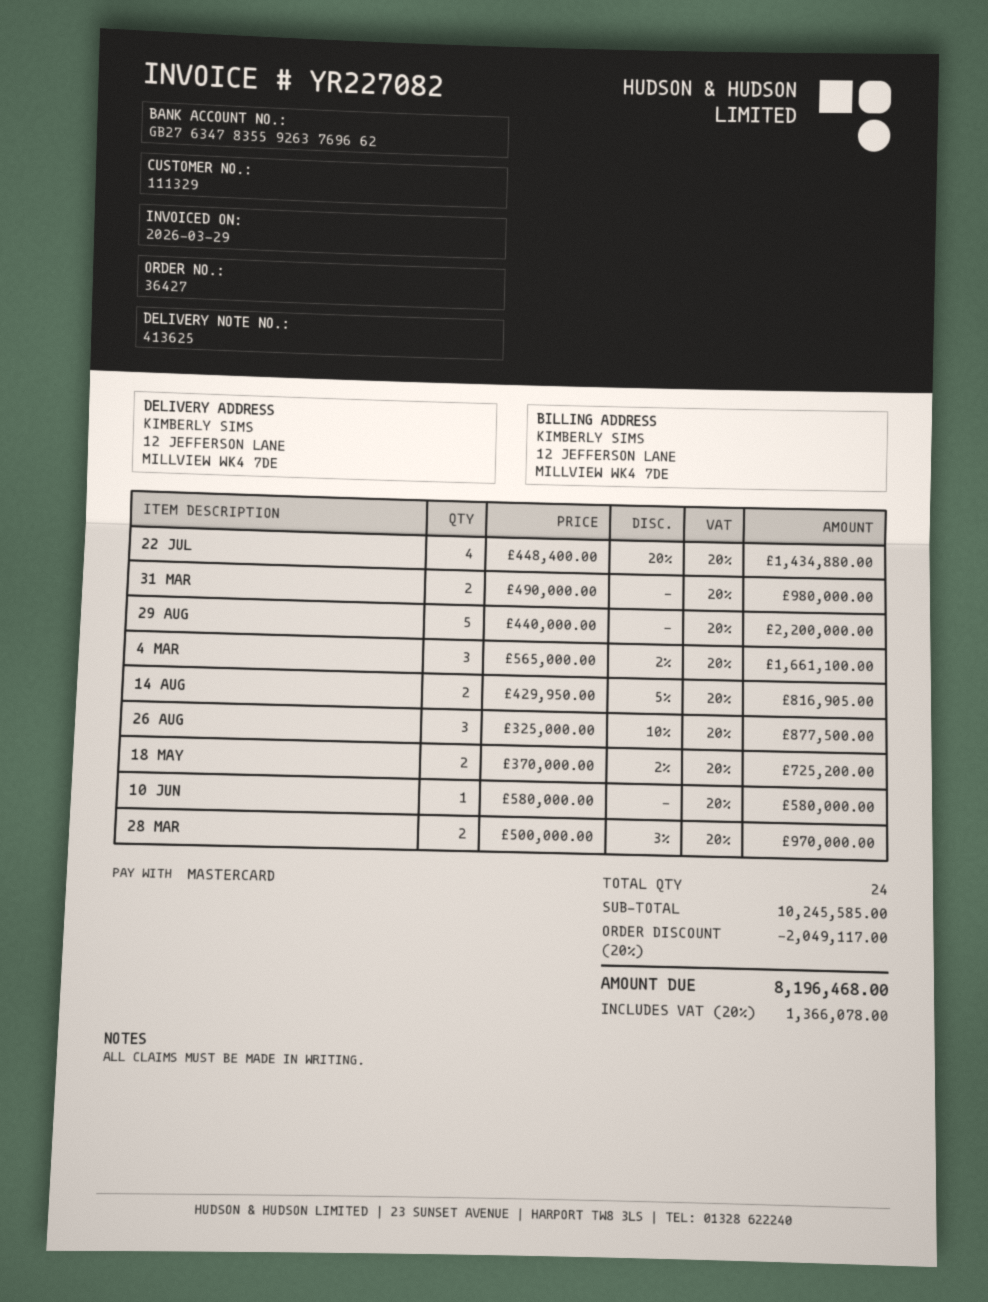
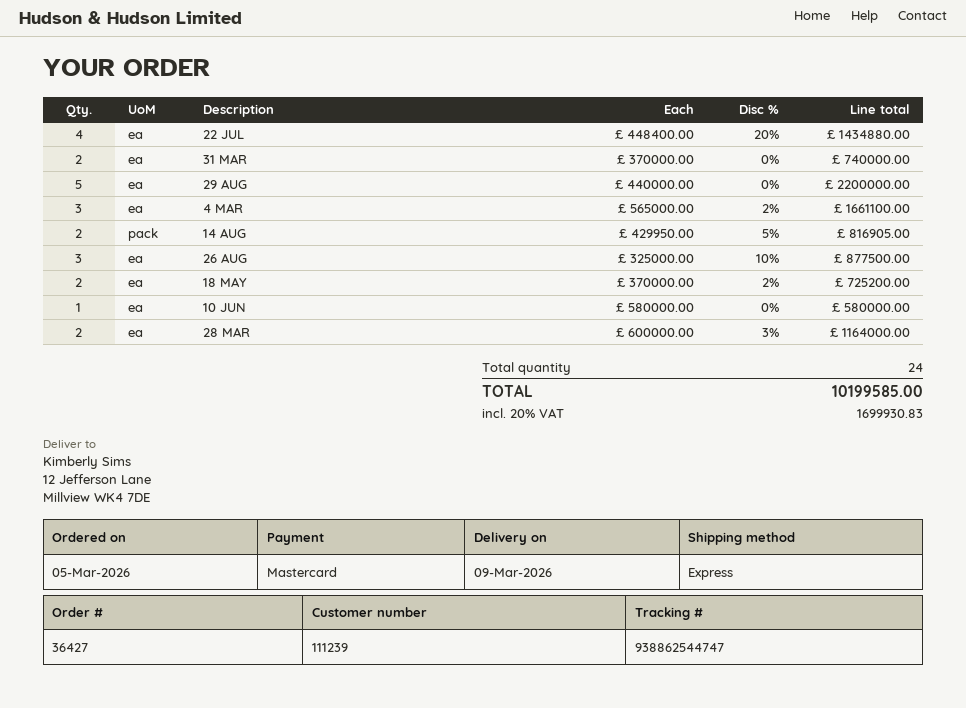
customer number: 111329 -> 111239
31 MAR: 2 x 490000.00 = 980000.00 -> 2 x 370000.00 = 740000.00
28 MAR: 2 x 500000.00 - 3% = 970000.00 -> 2 x 600000.00 - 3% = 1164000.00
discount: 20% = 2049117.00 -> none
tax: 20% = 1366078.00 -> 20% = 1699930.83
total: 8196468.00 -> 10199585.00

